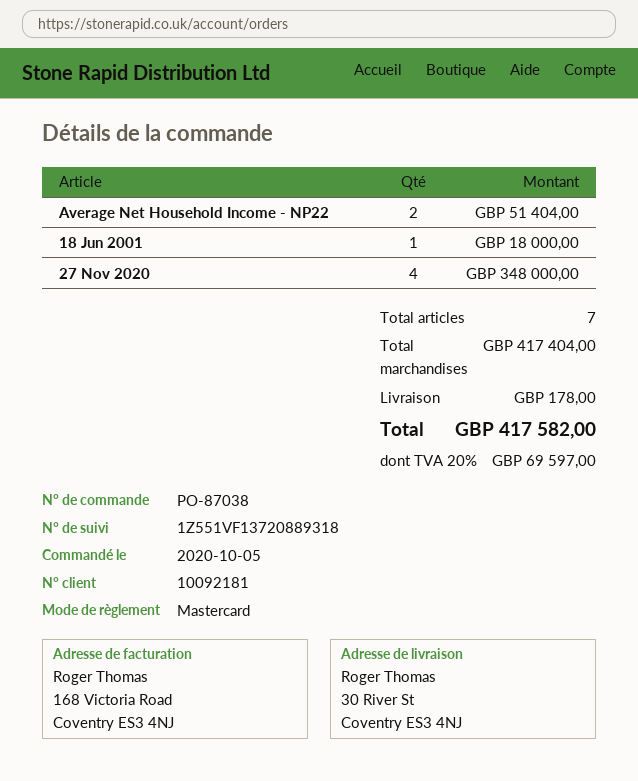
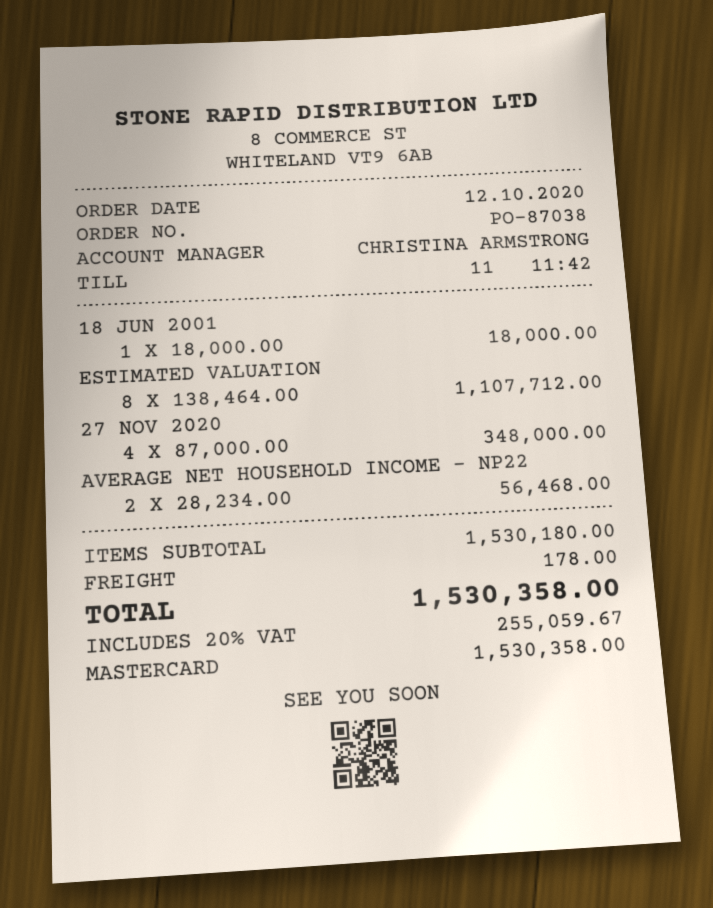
order date: 2020-10-05 -> 2020-10-12
Average Net Household Income - NP22: 2 for 51404.00 -> 2 for 56468.00
ESTIMATED VALUATION: none -> 8 for 1107712.00
subtotal: 417404.00 -> 1530180.00
tax: 20% = 69597.00 -> 20% = 255059.67
total: 417582.00 -> 1530358.00

